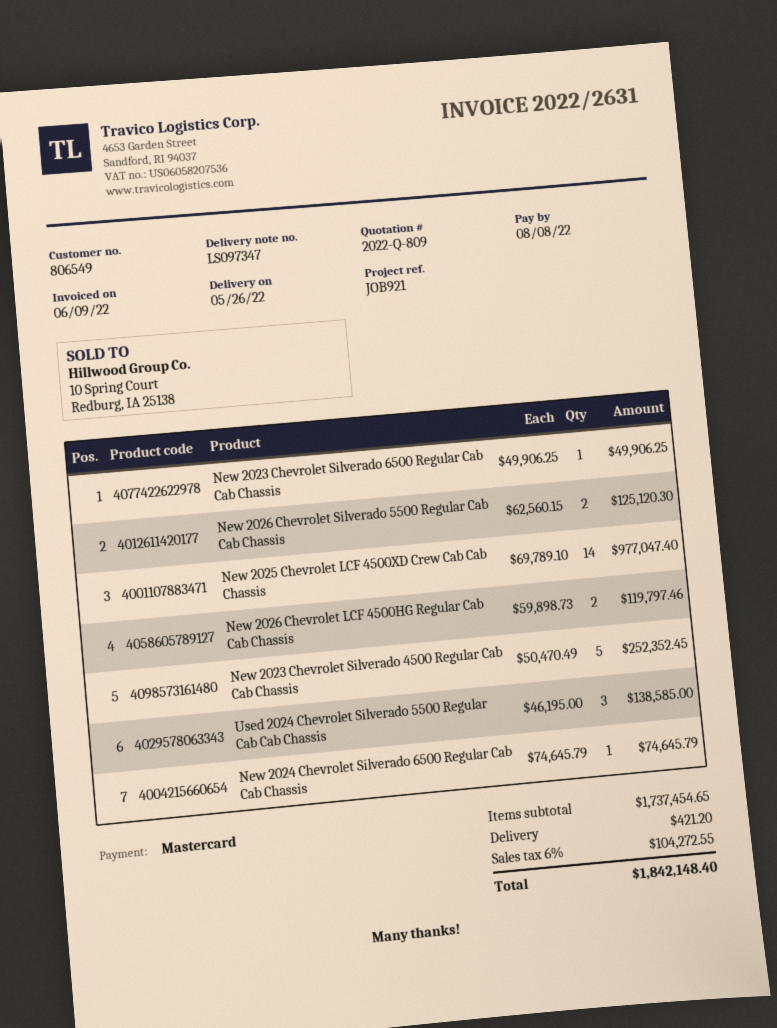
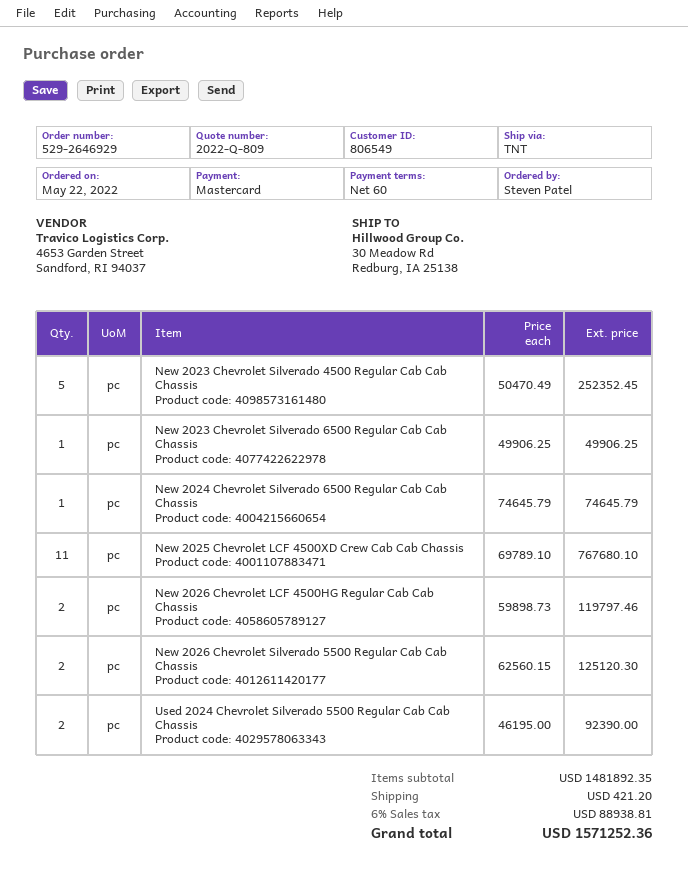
New 2025 Chevrolet LCF 4500XD Crew Cab Cab Chassis: 14 x 69789.10 = 977047.40 -> 11 x 69789.10 = 767680.10
Used 2024 Chevrolet Silverado 5500 Regular Cab Cab Chassis: 3 x 46195.00 = 138585.00 -> 2 x 46195.00 = 92390.00
subtotal: 1737454.65 -> 1481892.35
tax: 6% = 104272.55 -> 6% = 88938.81
total: 1842148.40 -> 1571252.36

